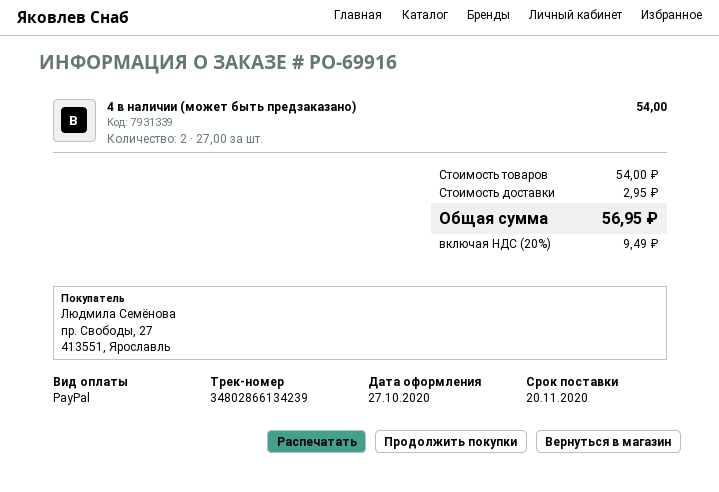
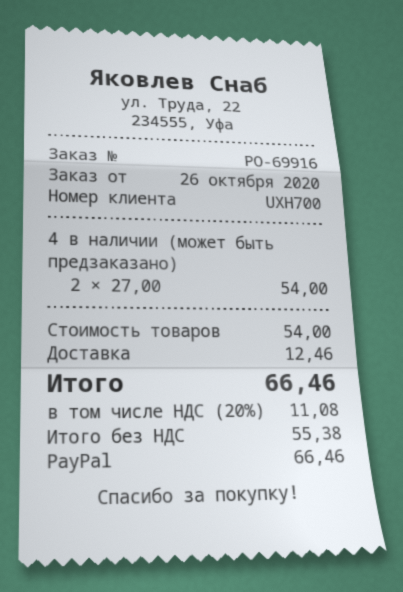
order date: 2020-10-27 -> 2020-10-26
shipping: 2.95 -> 12.46
tax: 20% = 9.49 -> 20% = 11.08
total: 56.95 -> 66.46

